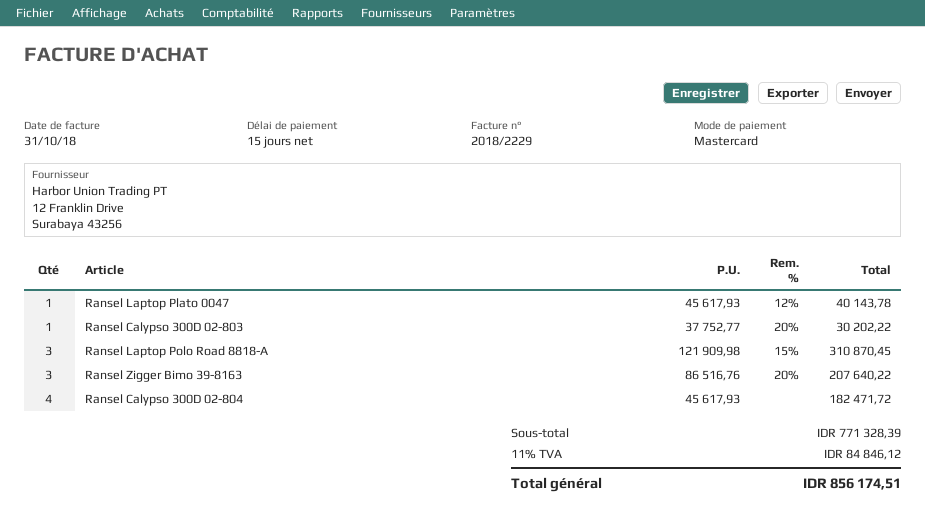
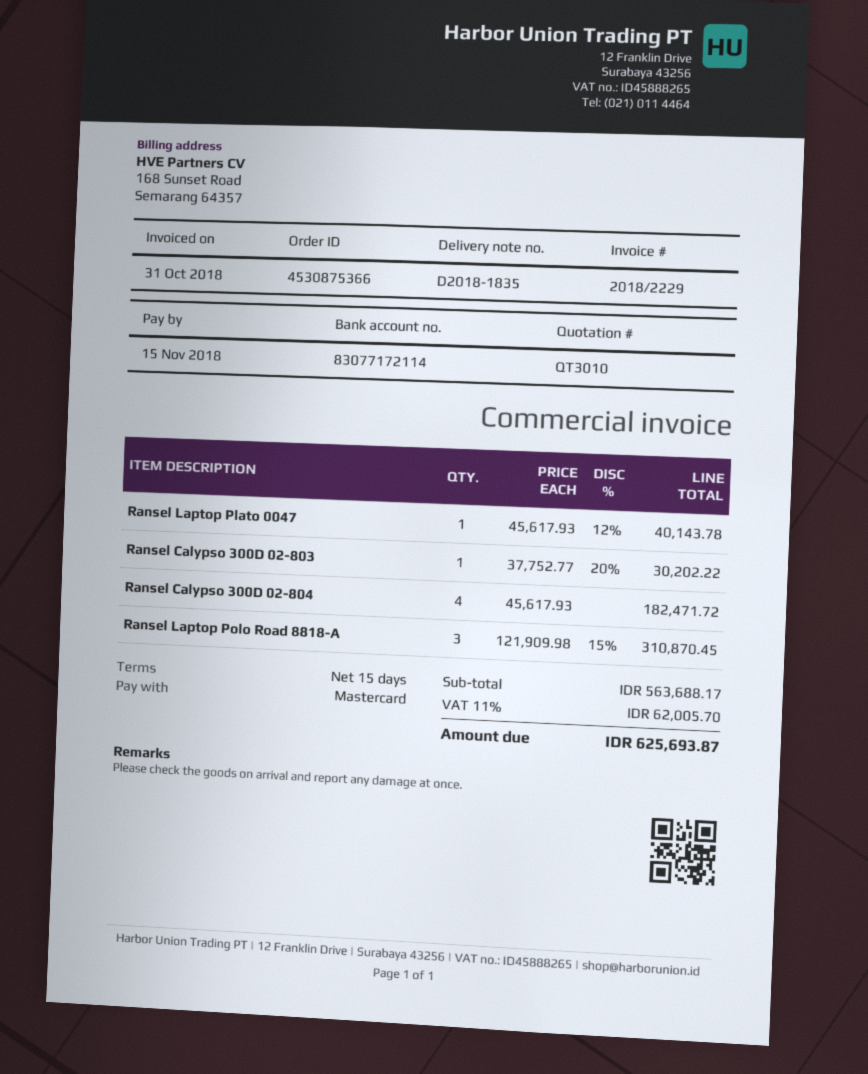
Ransel Zigger Bimo 39-8163: 3 x 86516.76 - 20% = 207640.22 -> none
subtotal: 771328.39 -> 563688.17
tax: 11% = 84846.12 -> 11% = 62005.70
total: 856174.51 -> 625693.87

